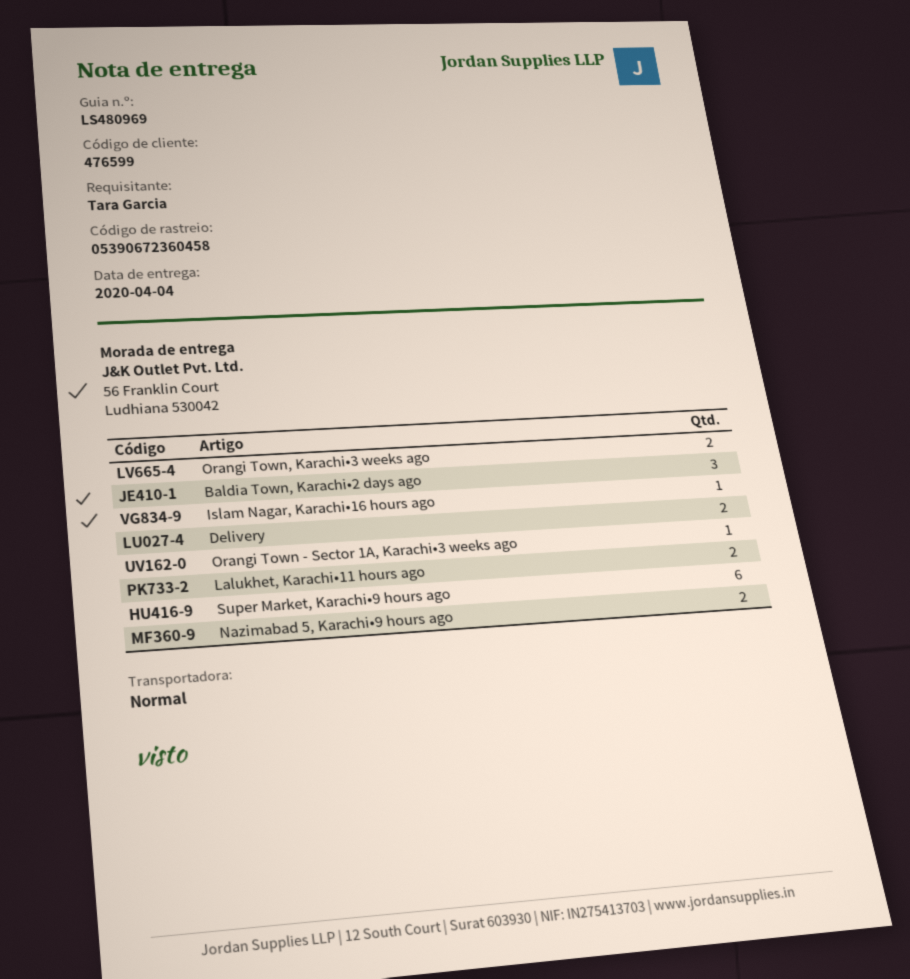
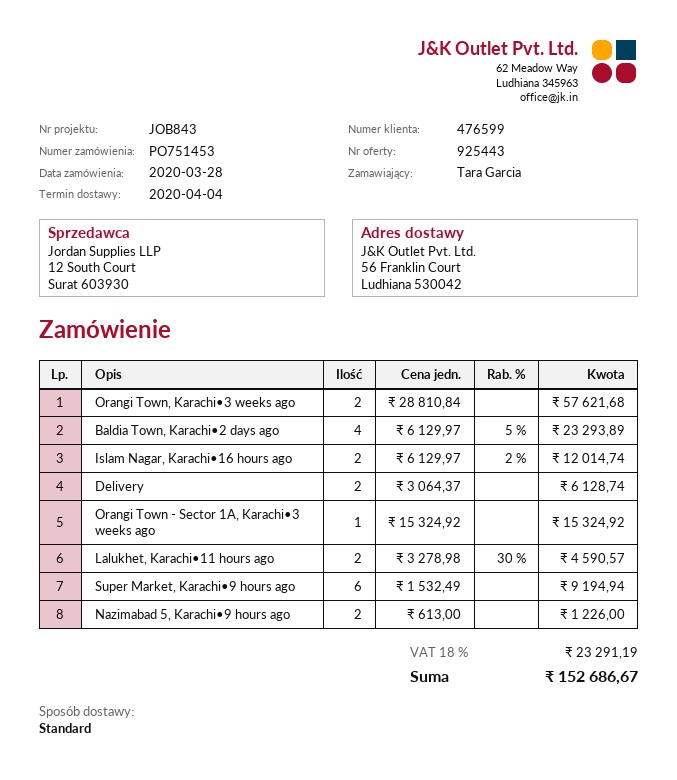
Baldia Town, Karachi•2 days ago: 3 -> 4
Islam Nagar, Karachi•16 hours ago: 1 -> 2

